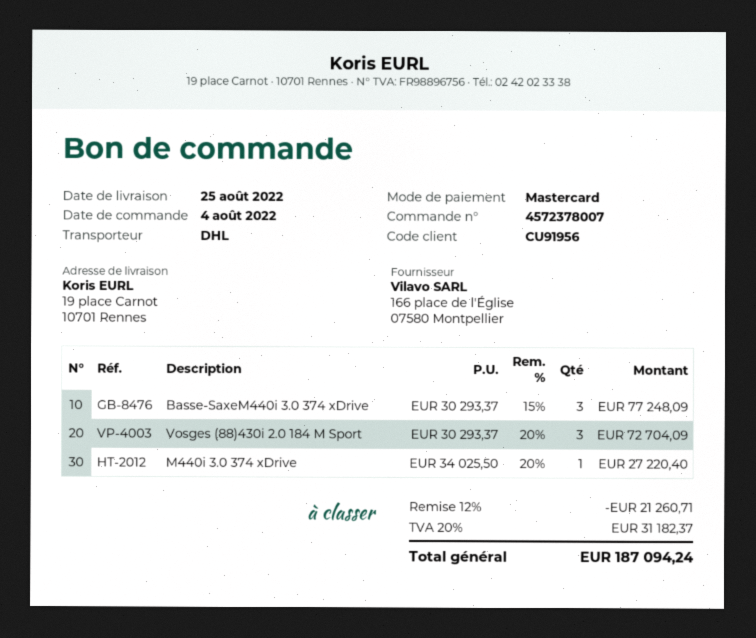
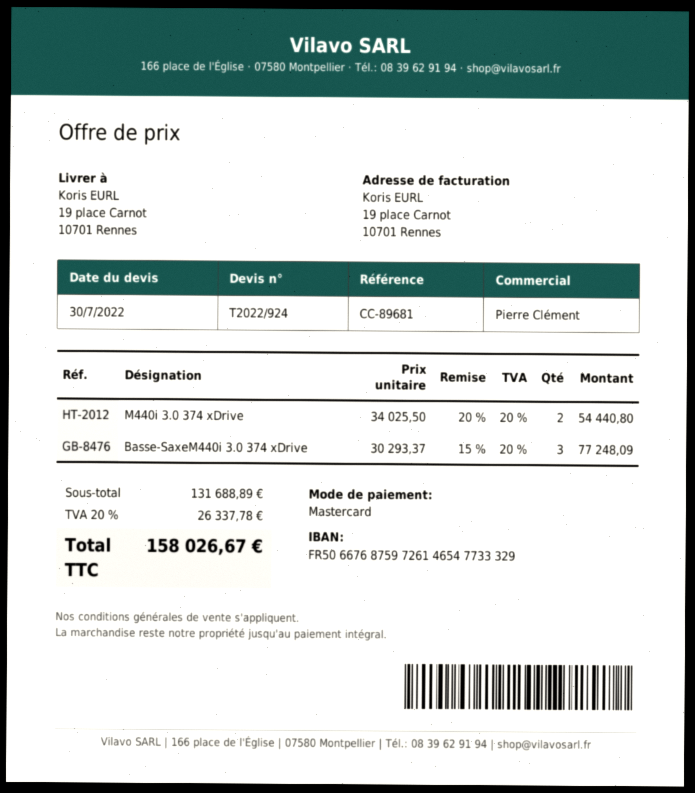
Vosges (88)430i 2.0 184 M Sport: 3 x 30293.37 - 20% = 72704.09 -> none
M440i 3.0 374 xDrive: 1 x 34025.50 - 20% = 27220.40 -> 2 x 34025.50 - 20% = 54440.80
discount: 12% = 21260.71 -> none
tax: 20% = 31182.37 -> 20% = 26337.78
total: 187094.24 -> 158026.67

